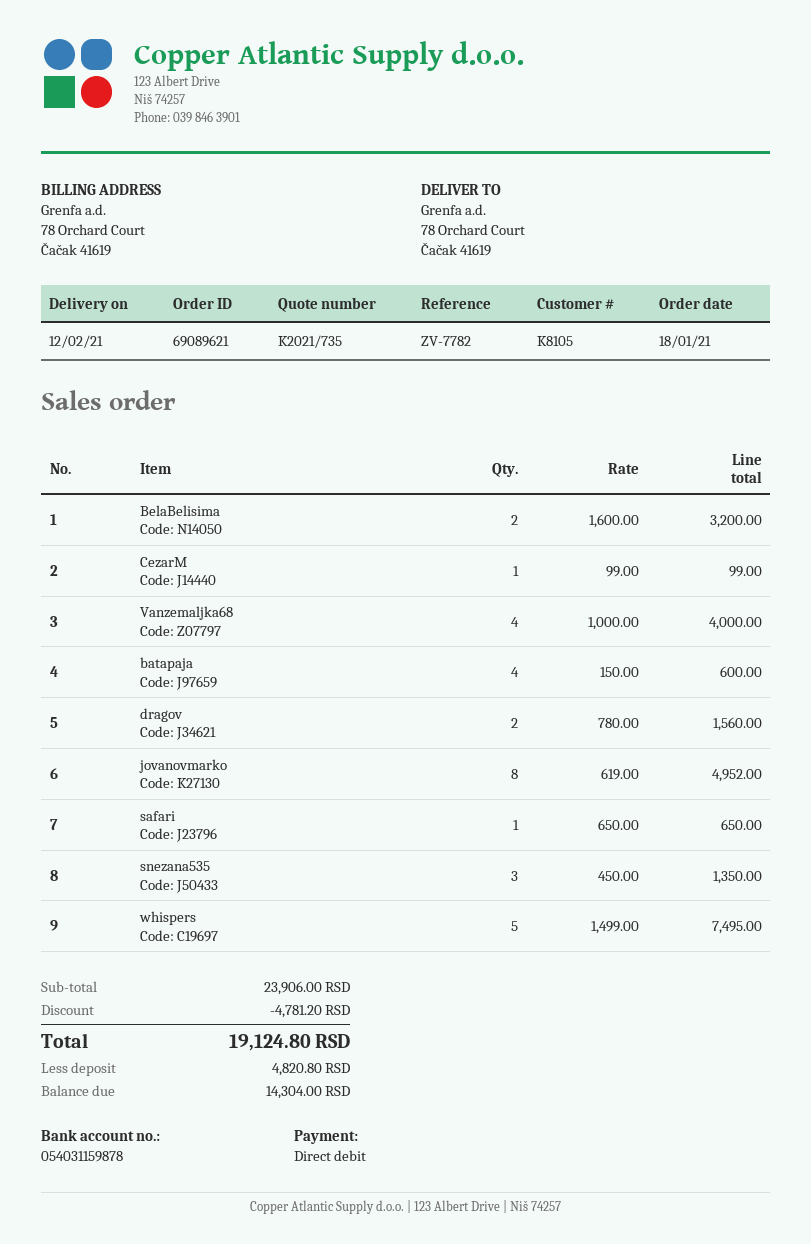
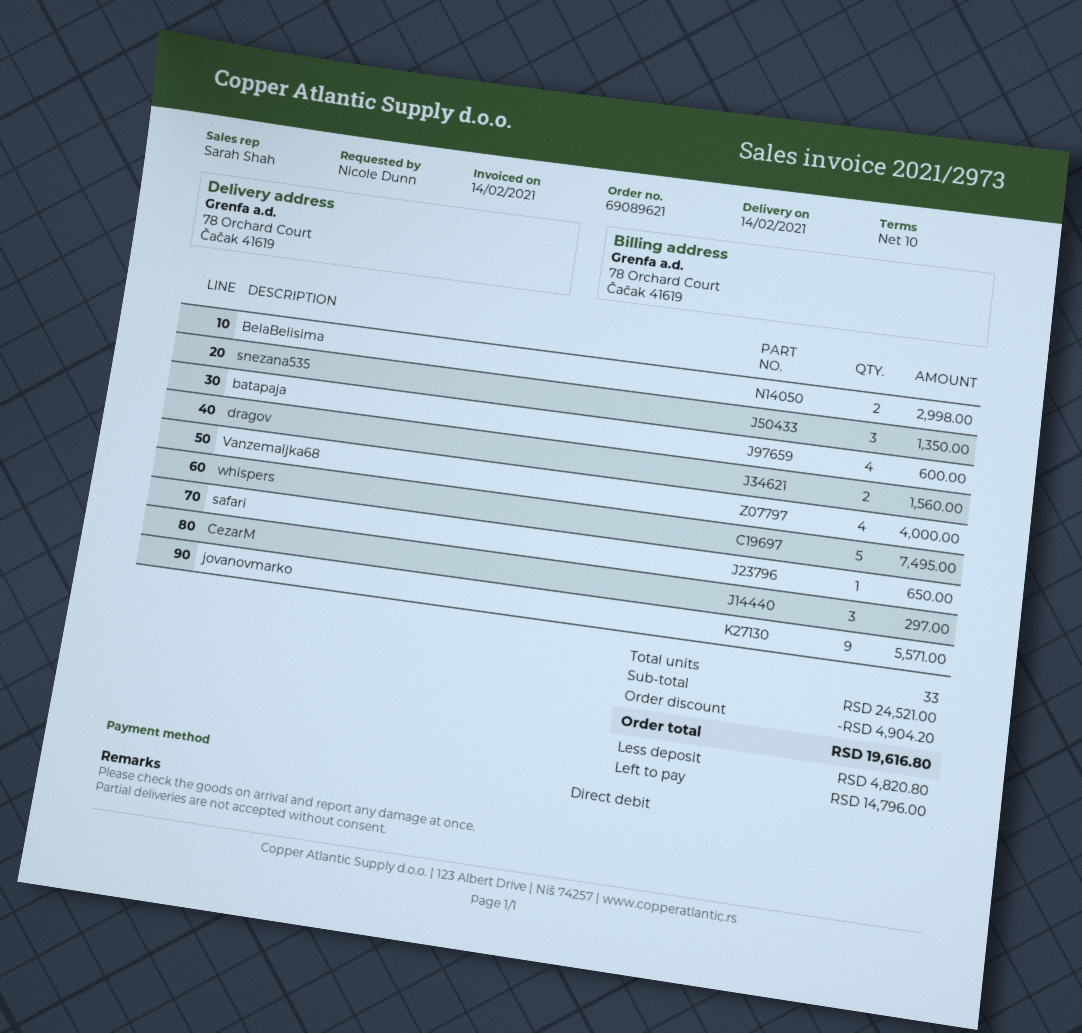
delivery date: 2021-02-12 -> 2021-02-14
BelaBelisima: 2 for 3200.00 -> 2 for 2998.00
CezarM: 1 for 99.00 -> 3 for 297.00
jovanovmarko: 8 for 4952.00 -> 9 for 5571.00
subtotal: 23906.00 -> 24521.00
discount: 4781.20 -> 4904.20
total: 19124.80 -> 19616.80
balance: 14304.00 -> 14796.00

